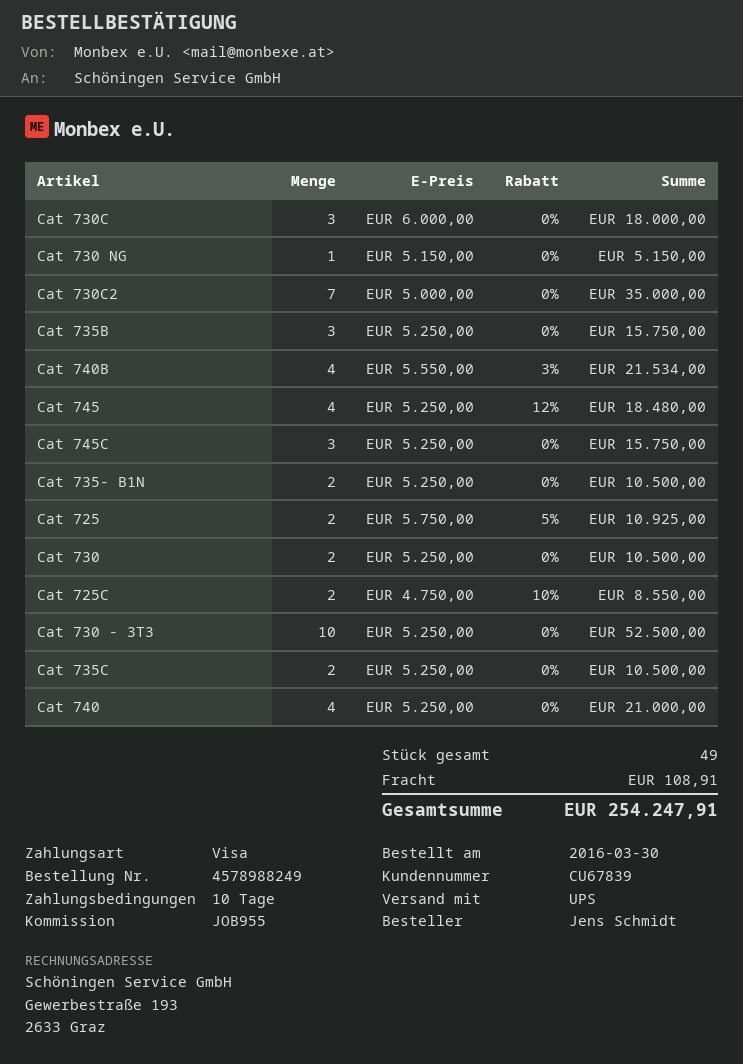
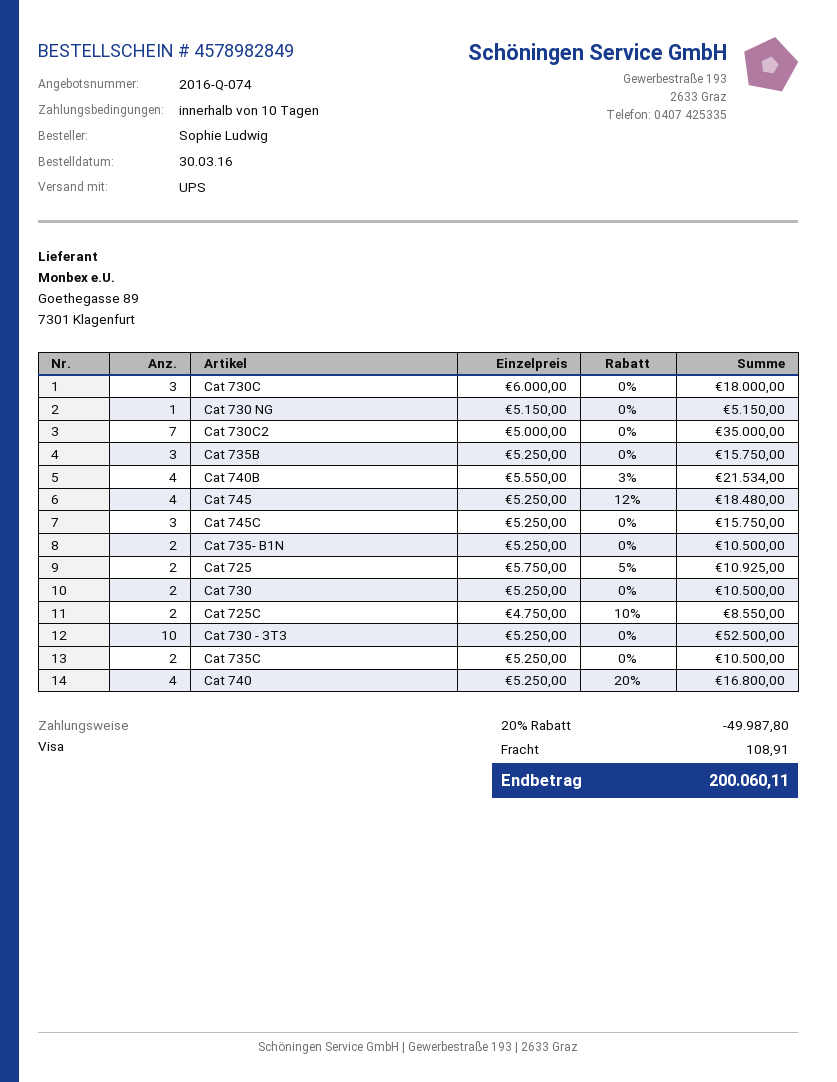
order number: 4578988249 -> 4578982849
ordered by: Jens Schmidt -> Sophie Ludwig
Cat 740: 4 x 5250.00 = 21000.00 -> 4 x 5250.00 - 20% = 16800.00
discount: none -> 20% = 49987.80
total: 254247.91 -> 200060.11

